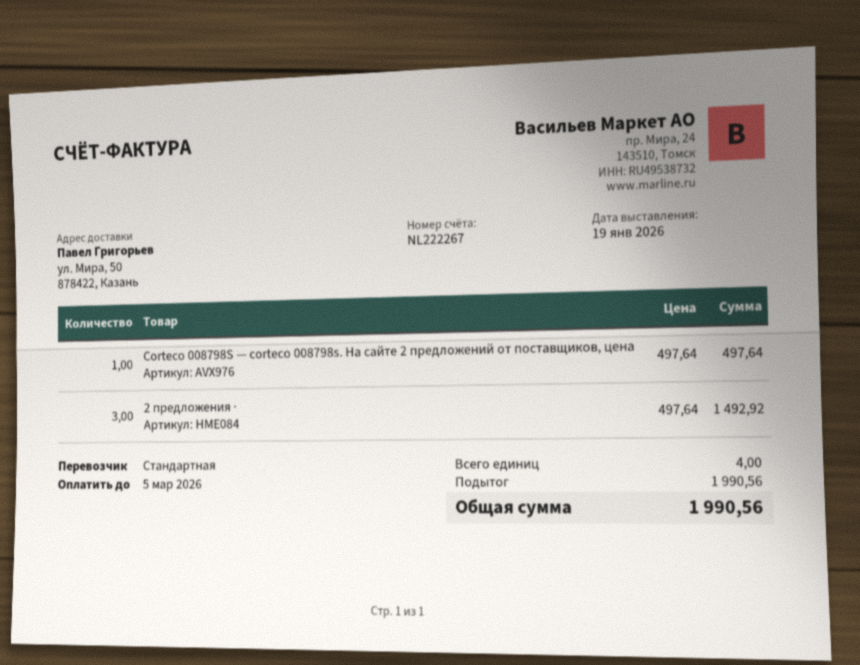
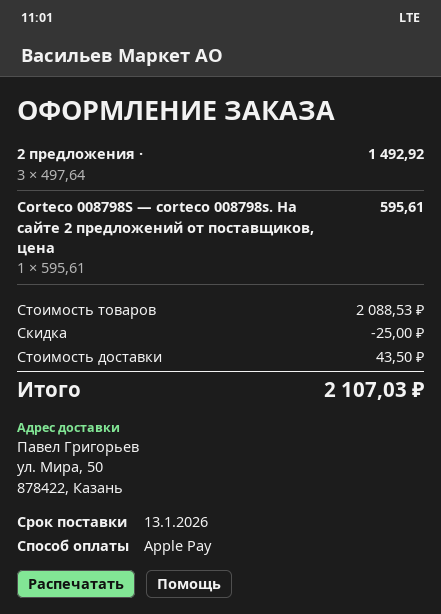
Corteco 008798S — corteco 008798s. На сайте 2 предложений от поставщиков, цена: 1 x 497.64 = 497.64 -> 1 x 595.61 = 595.61
subtotal: 1990.56 -> 2088.53
discount: none -> 25.00
shipping: none -> 43.50
total: 1990.56 -> 2107.03

